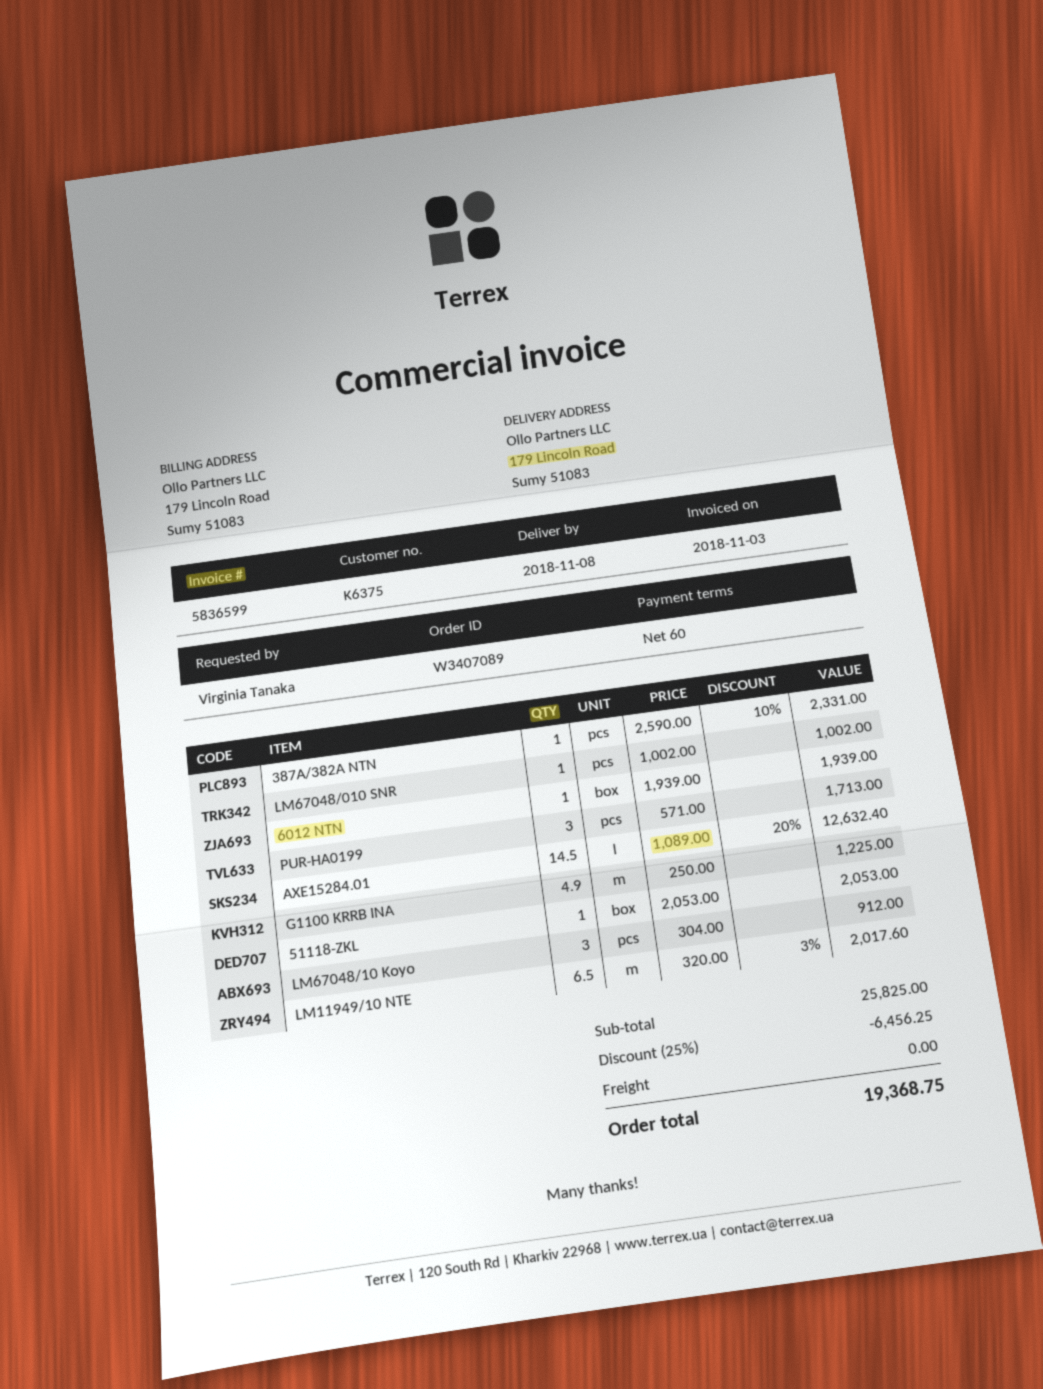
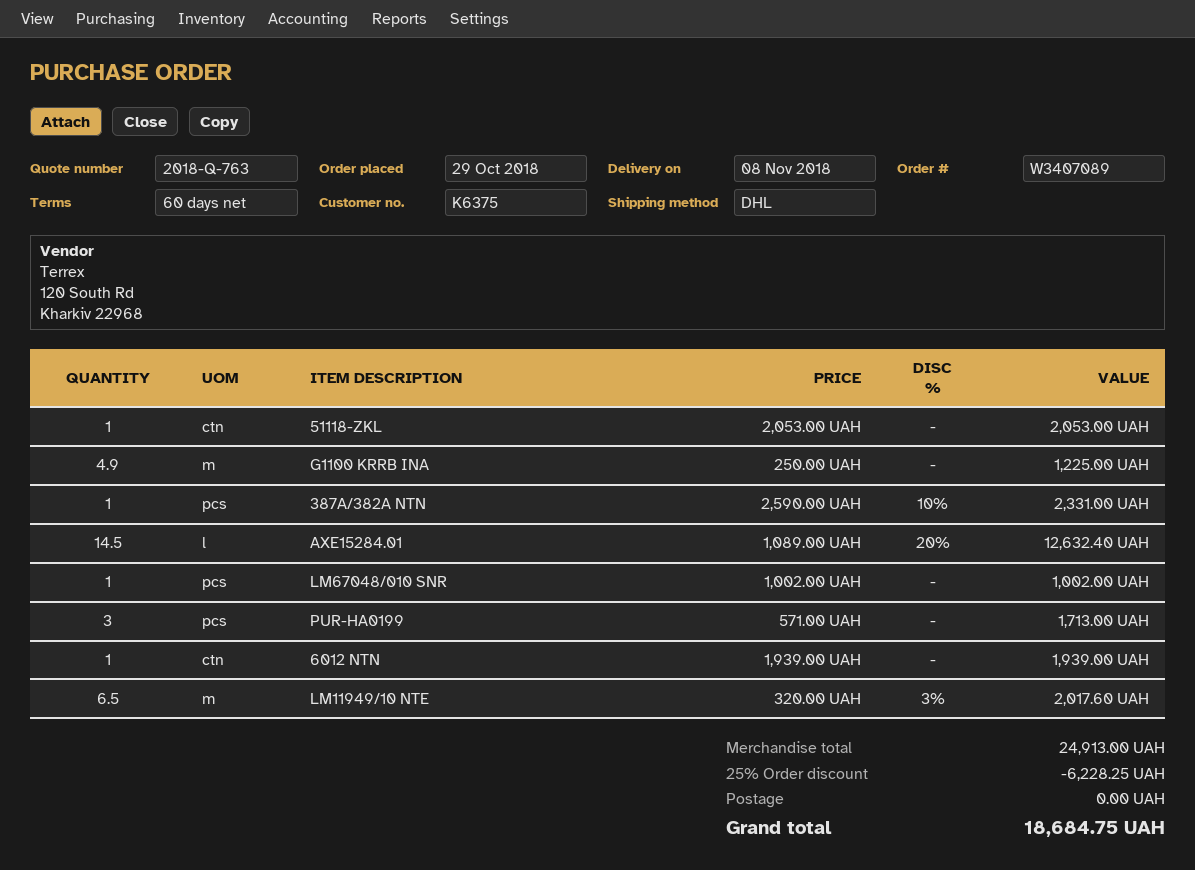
LM67048/10 Koyo: 3 x 304.00 = 912.00 -> none
subtotal: 25825.00 -> 24913.00
discount: 25% = 6456.25 -> 25% = 6228.25
total: 19368.75 -> 18684.75

